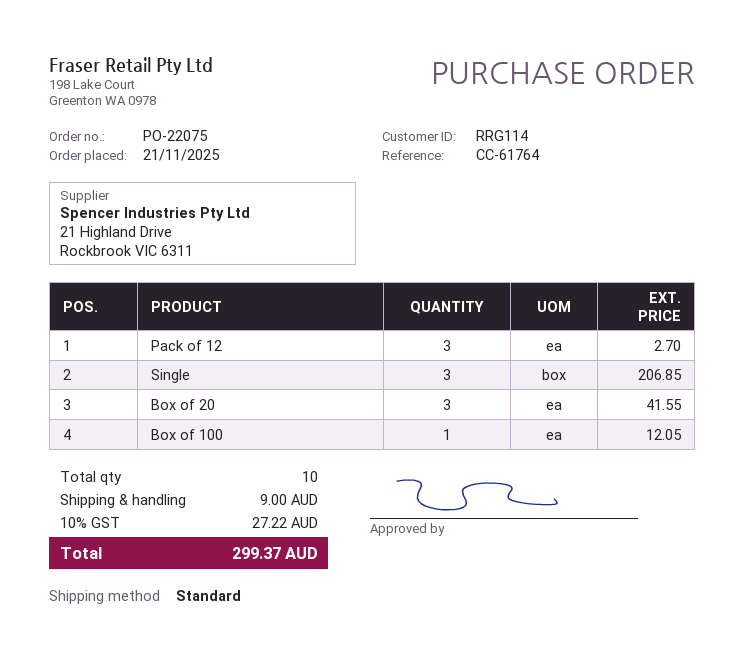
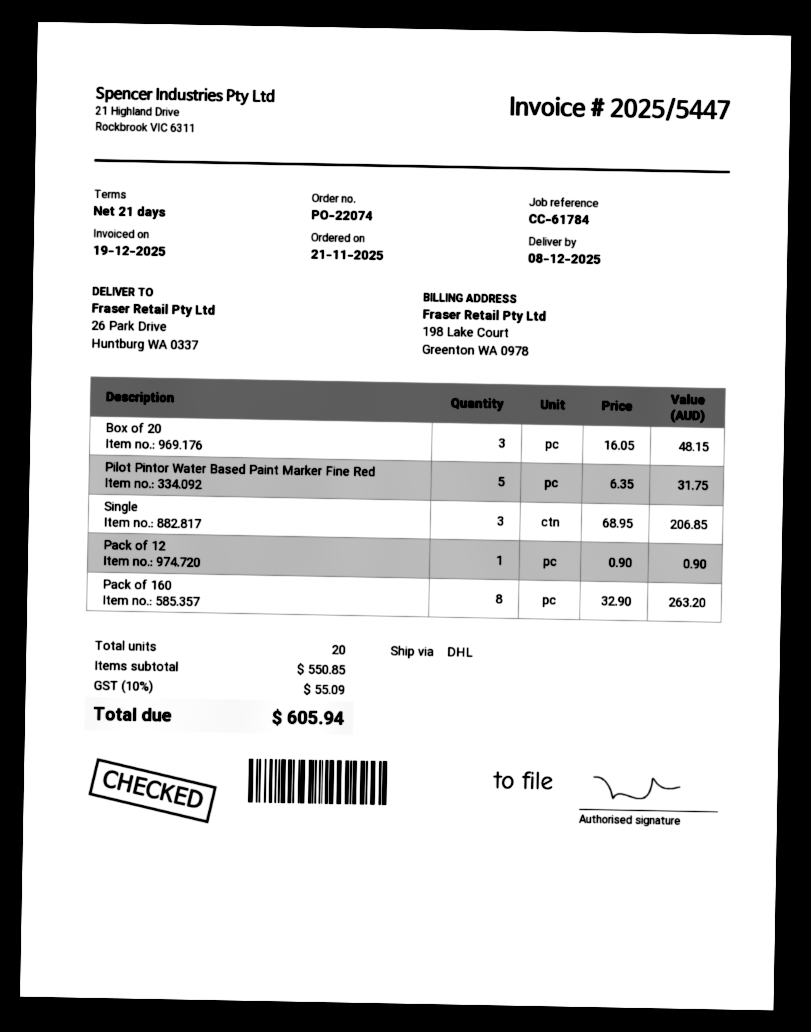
order number: PO-22075 -> PO-22074
reference: CC-61764 -> CC-61784
shipping method: standard -> DHL
Pack of 12: 3 for 2.70 -> 1 for 0.90
Box of 20: 3 for 41.55 -> 3 for 48.15
Box of 100: 1 for 12.05 -> none
Pilot Pintor Water Based Paint Marker Fine Red: none -> 5 for 31.75
Pack of 160: none -> 8 for 263.20
total quantity: 10 -> 20
shipping: 9.00 -> none
tax: 10% = 27.22 -> 10% = 55.09
total: 299.37 -> 605.94

